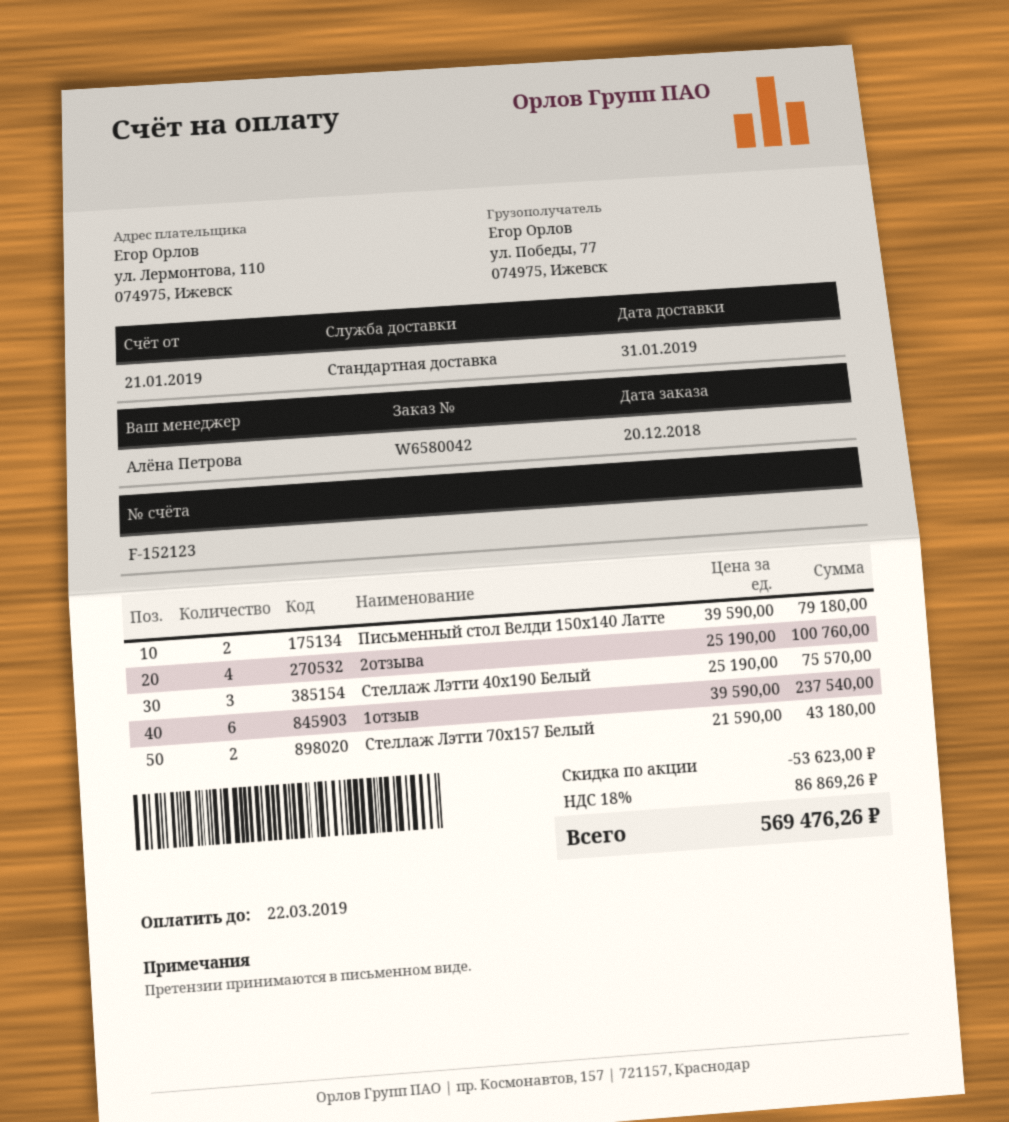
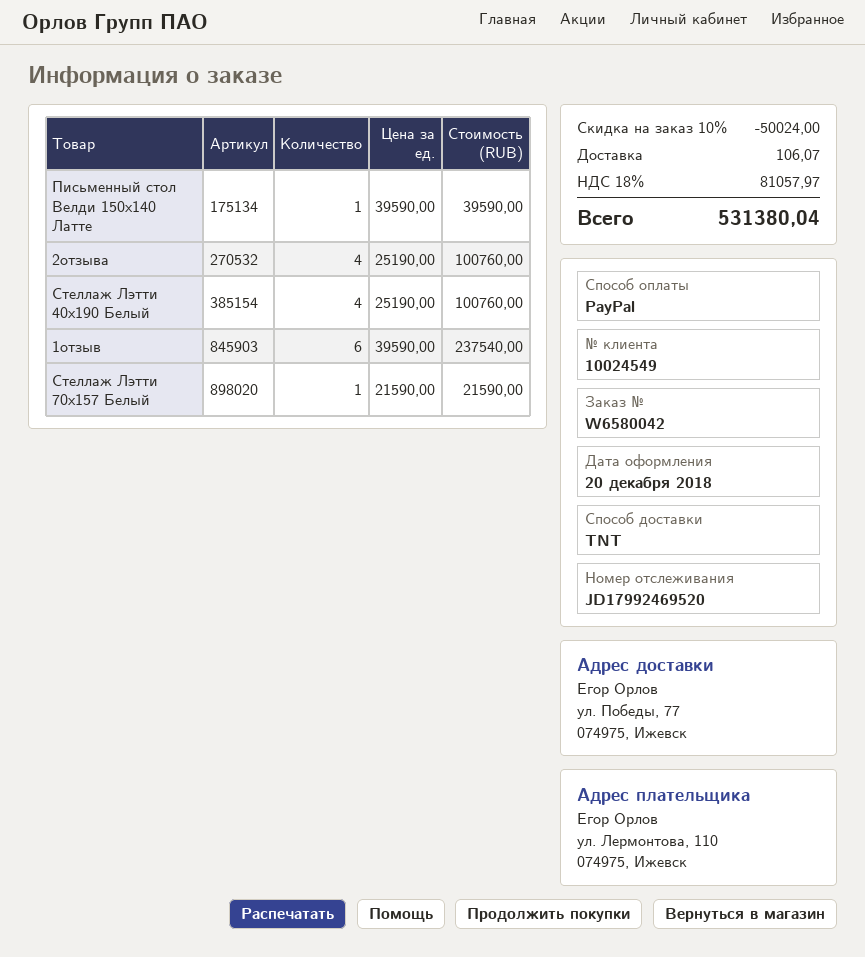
shipping method: standard -> TNT
Письменный стол Велди 150x140 Латте: 2 x 39590.00 = 79180.00 -> 1 x 39590.00 = 39590.00
Стеллаж Лэтти 40x190 Белый: 3 x 25190.00 = 75570.00 -> 4 x 25190.00 = 100760.00
Стеллаж Лэтти 70x157 Белый: 2 x 21590.00 = 43180.00 -> 1 x 21590.00 = 21590.00
discount: 53623.00 -> 50024.00
shipping: none -> 106.07
tax: 18% = 86869.26 -> 18% = 81057.97
total: 569476.26 -> 531380.04

